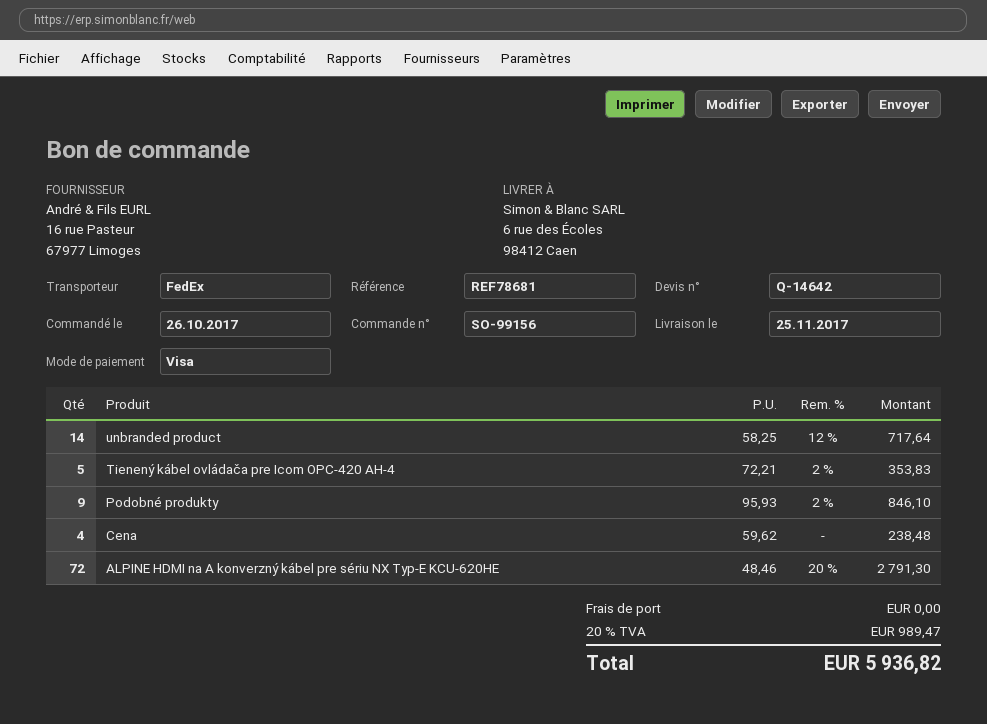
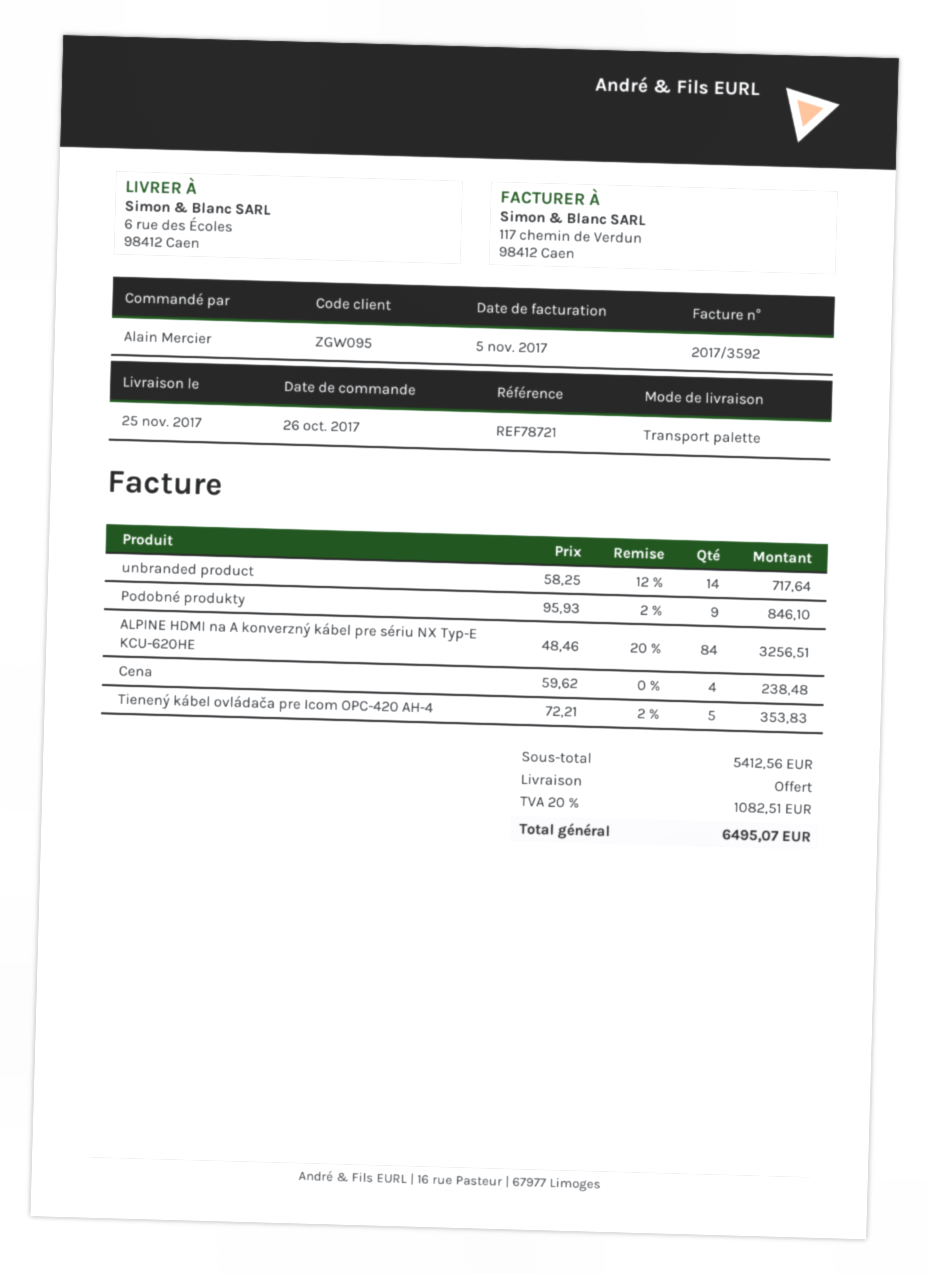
reference: REF78681 -> REF78721
shipping method: FedEx -> pallet freight
ALPINE HDMI na A konverzný kábel pre sériu NX Typ-E KCU-620HE: 72 x 48.46 - 20% = 2791.30 -> 84 x 48.46 - 20% = 3256.51
tax: 20% = 989.47 -> 20% = 1082.51
total: 5936.82 -> 6495.07

